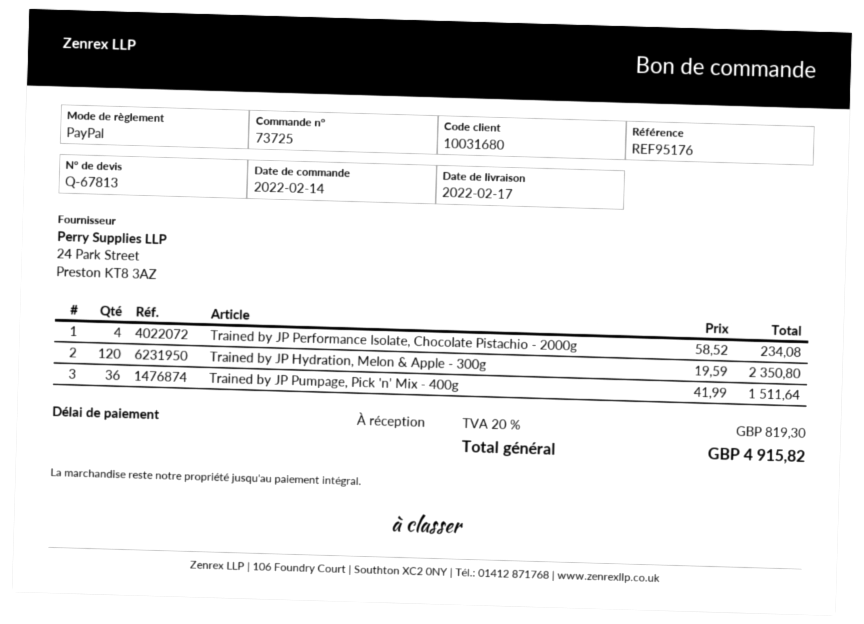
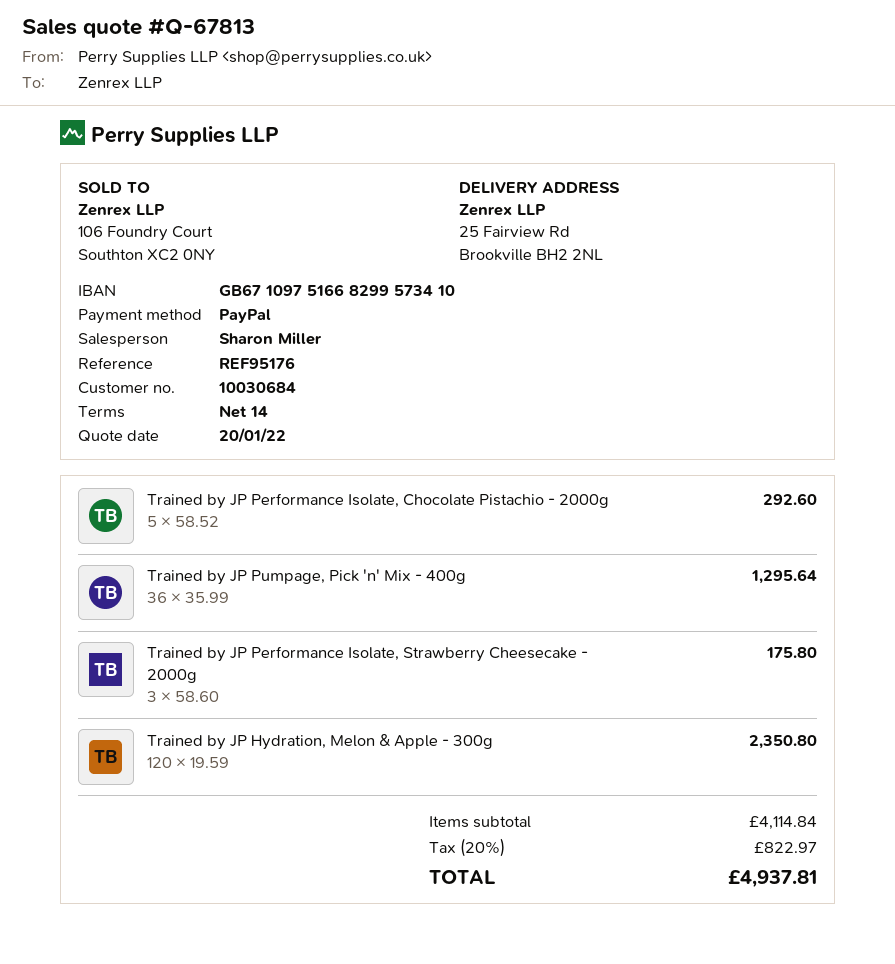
payment terms: on receipt -> 14 days
customer number: 10031680 -> 10030684
Trained by JP Performance Isolate, Chocolate Pistachio - 2000g: 4 x 58.52 = 234.08 -> 5 x 58.52 = 292.60
Trained by JP Pumpage, Pick 'n' Mix - 400g: 36 x 41.99 = 1511.64 -> 36 x 35.99 = 1295.64
Trained by JP Performance Isolate, Strawberry Cheesecake - 2000g: none -> 3 x 58.60 = 175.80
tax: 20% = 819.30 -> 20% = 822.97
total: 4915.82 -> 4937.81

